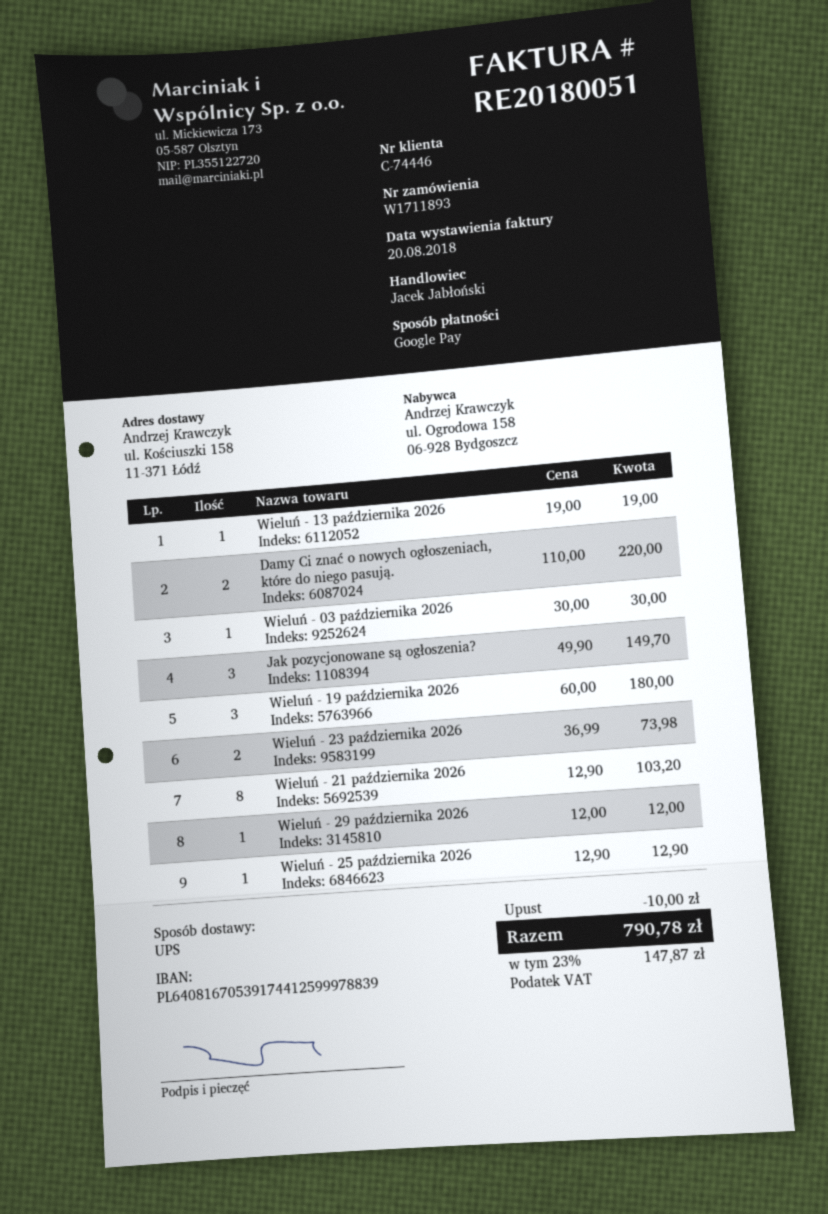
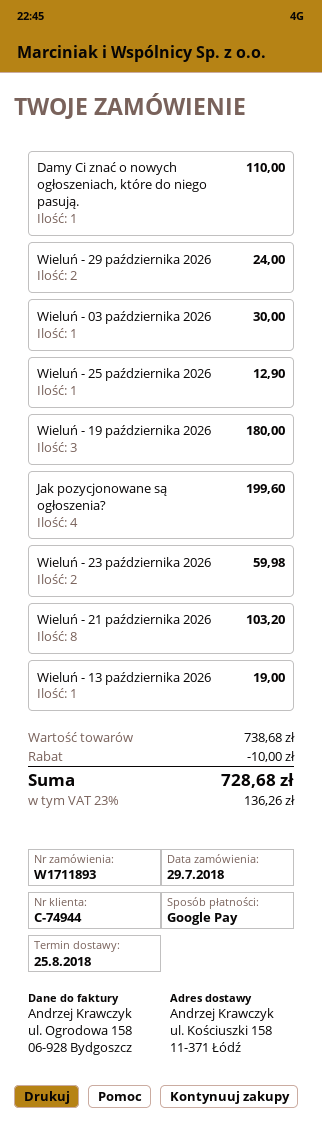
customer number: C-74446 -> C-74944
Damy Ci znać o nowych ogłoszeniach, które do niego pasują.: 2 for 220.00 -> 1 for 110.00
Jak pozycjonowane są ogłoszenia?: 3 for 149.70 -> 4 for 199.60
Wieluń - 23 października 2026: 2 for 73.98 -> 2 for 59.98
Wieluń - 29 października 2026: 1 for 12.00 -> 2 for 24.00
tax: 23% = 147.87 -> 23% = 136.26
total: 790.78 -> 728.68

